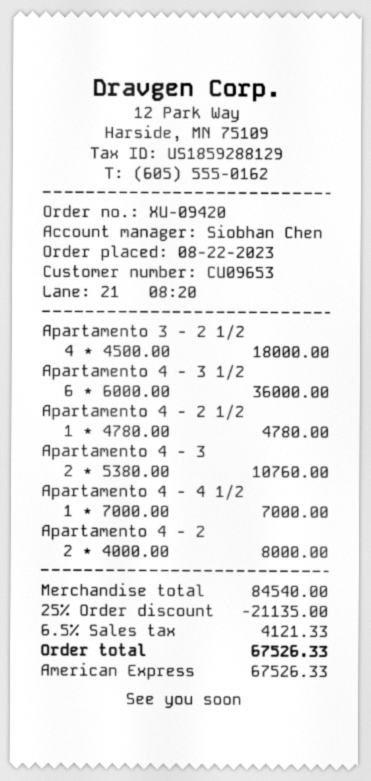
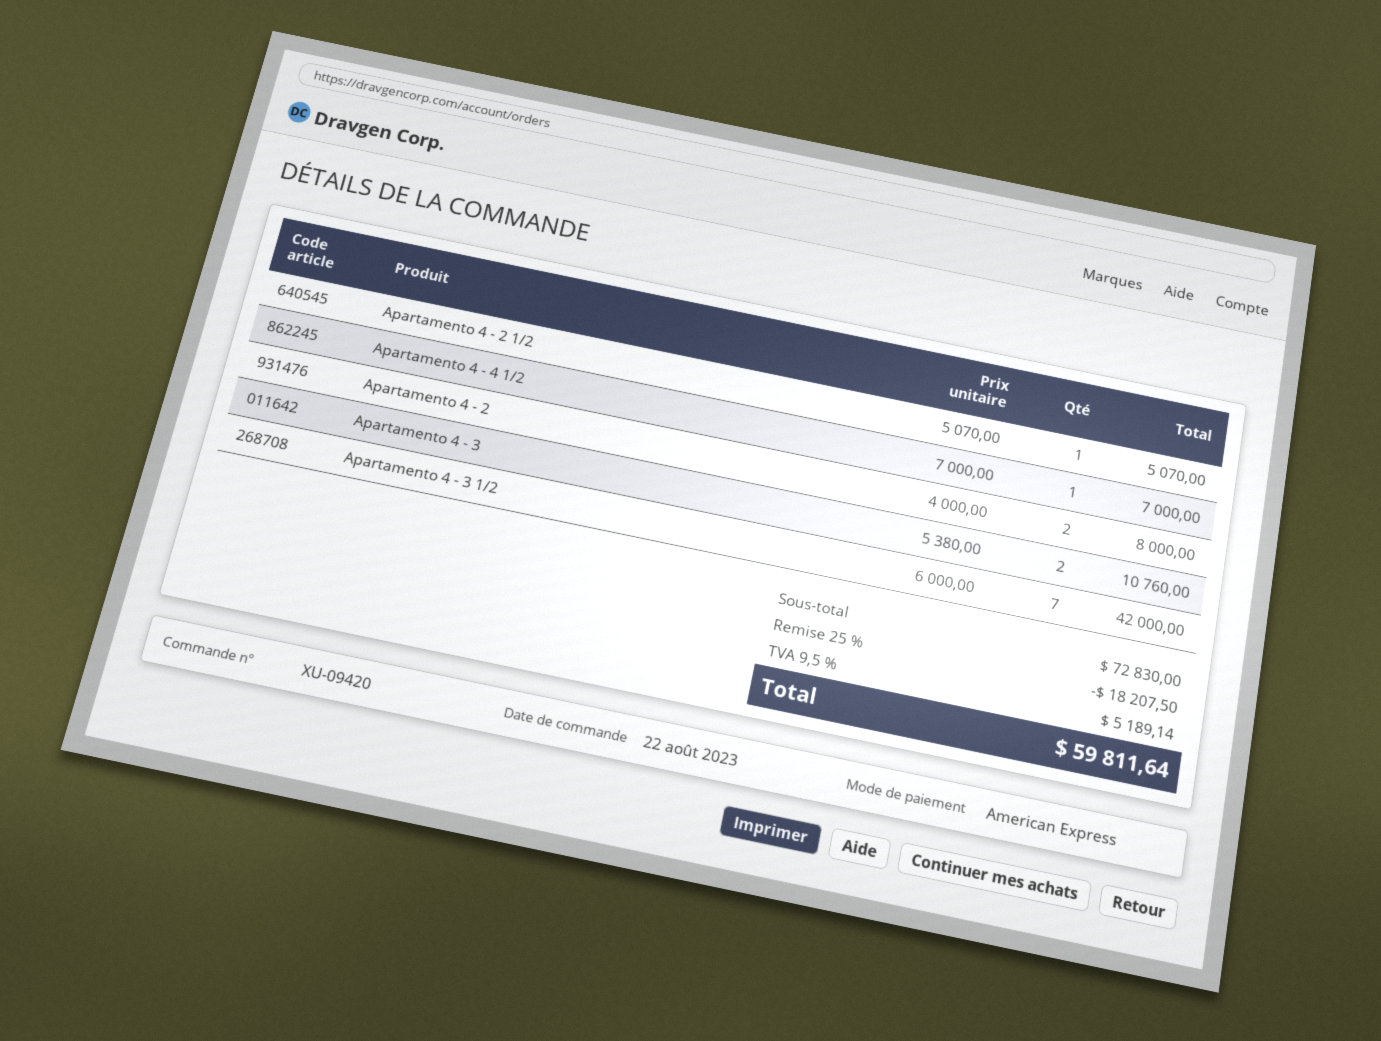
Apartamento 3 - 2 1/2: 4 x 4500.00 = 18000.00 -> none
Apartamento 4 - 3 1/2: 6 x 6000.00 = 36000.00 -> 7 x 6000.00 = 42000.00
Apartamento 4 - 2 1/2: 1 x 4780.00 = 4780.00 -> 1 x 5070.00 = 5070.00
subtotal: 84540.00 -> 72830.00
discount: 25% = 21135.00 -> 25% = 18207.50
tax: 6.5% = 4121.33 -> 9.5% = 5189.14
total: 67526.33 -> 59811.64

